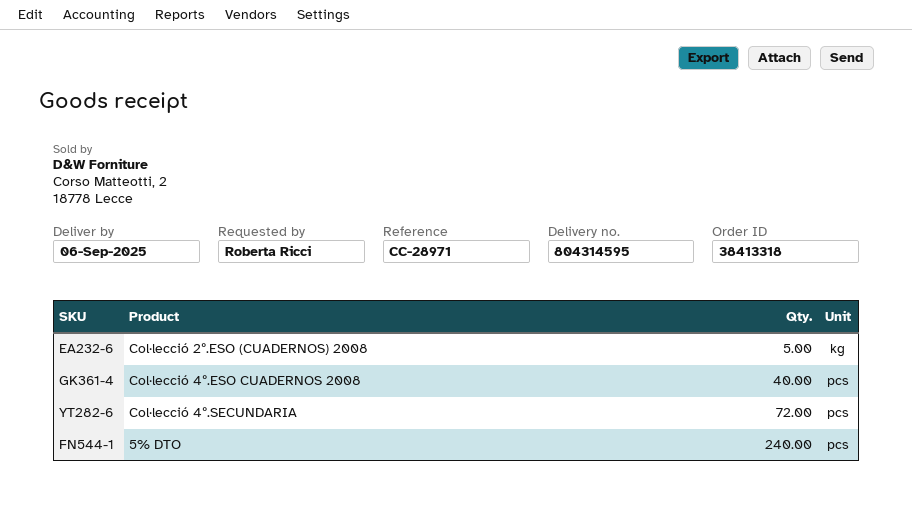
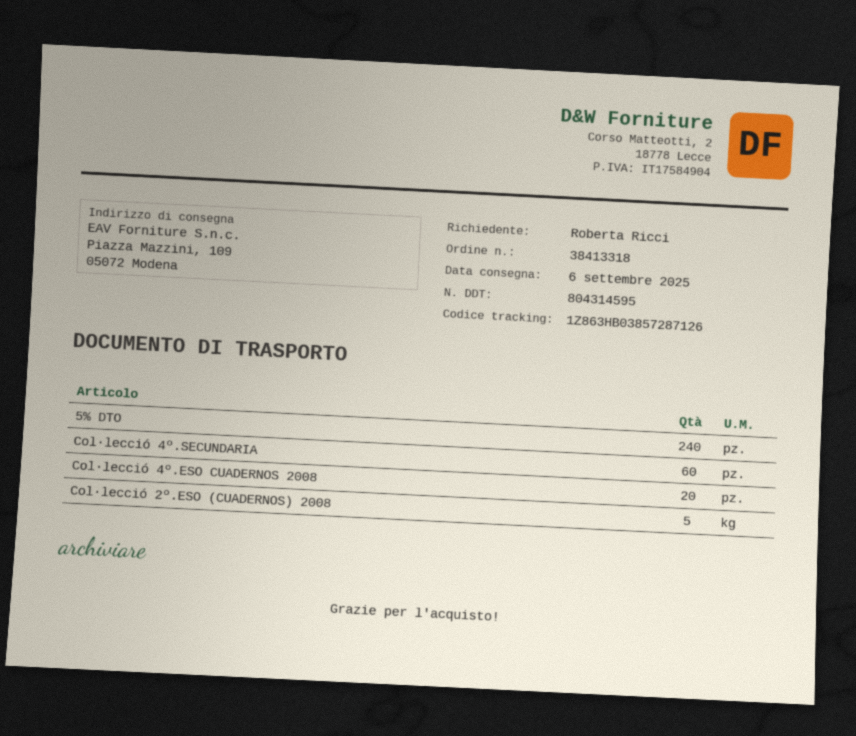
Col·lecció 4º.ESO CUADERNOS 2008: 40 -> 20
Col·lecció 4º.SECUNDARIA: 72 -> 60

